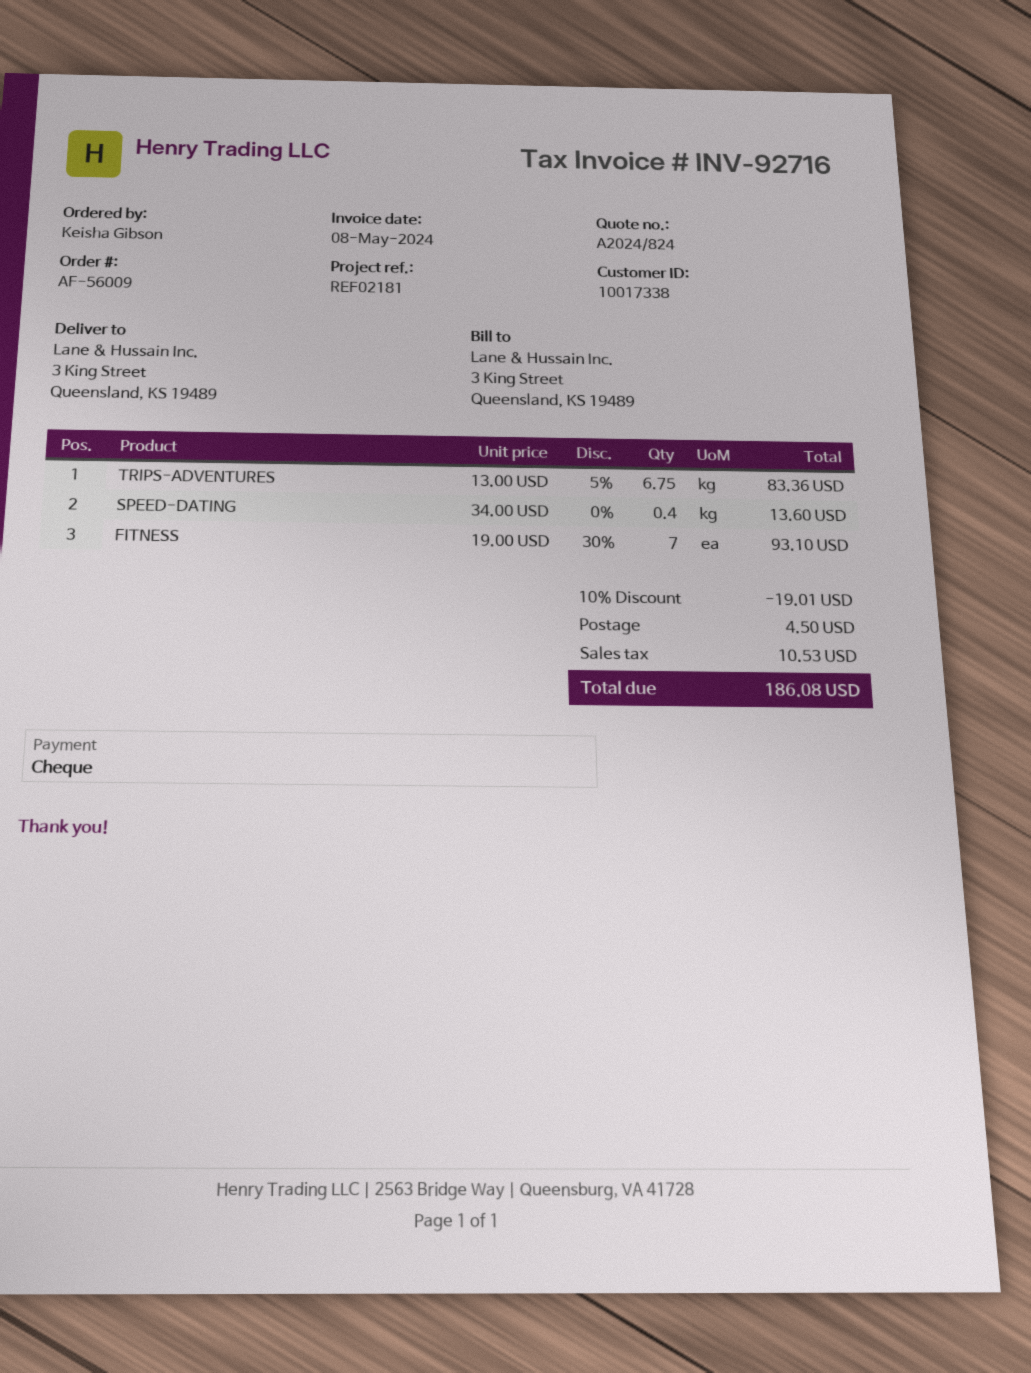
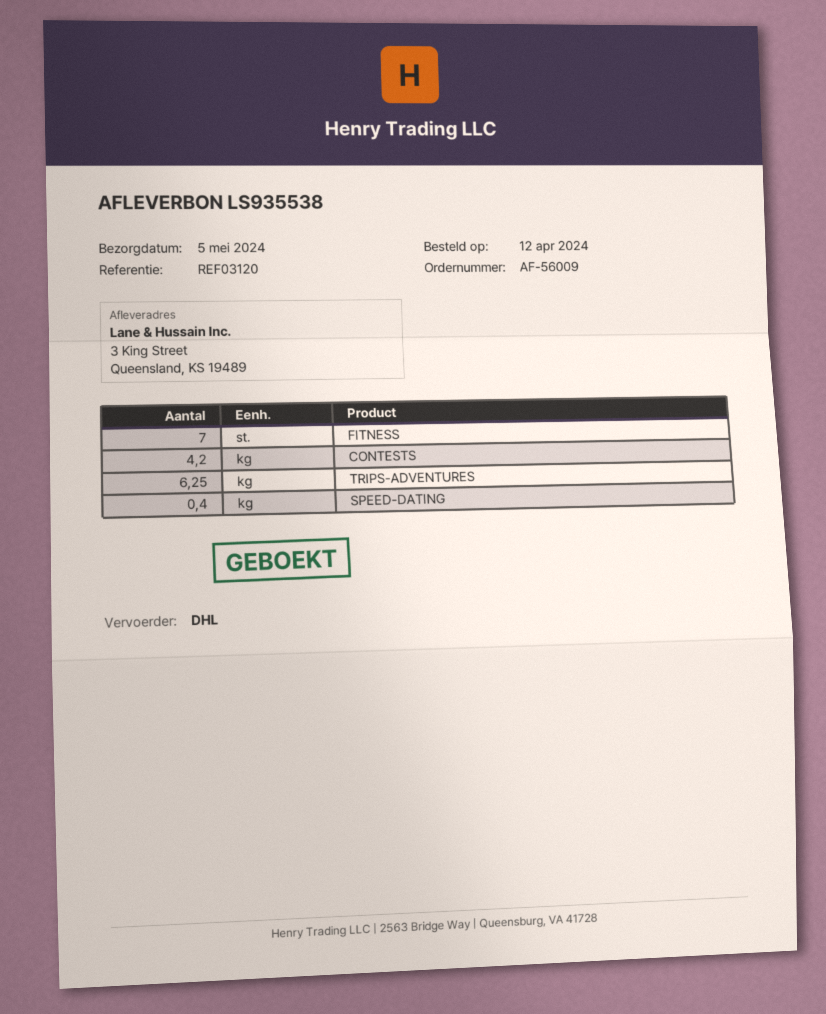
reference: REF02181 -> REF03120
TRIPS-ADVENTURES: 6.75 -> 6.25
CONTESTS: none -> 4.2

